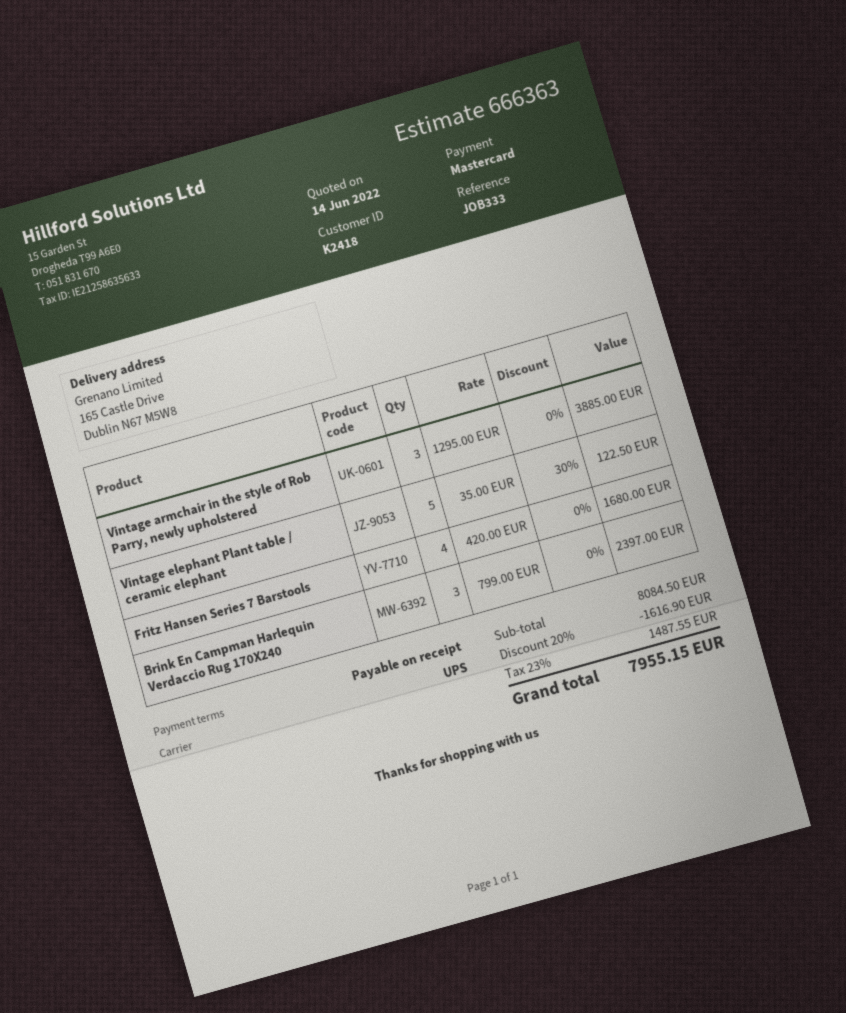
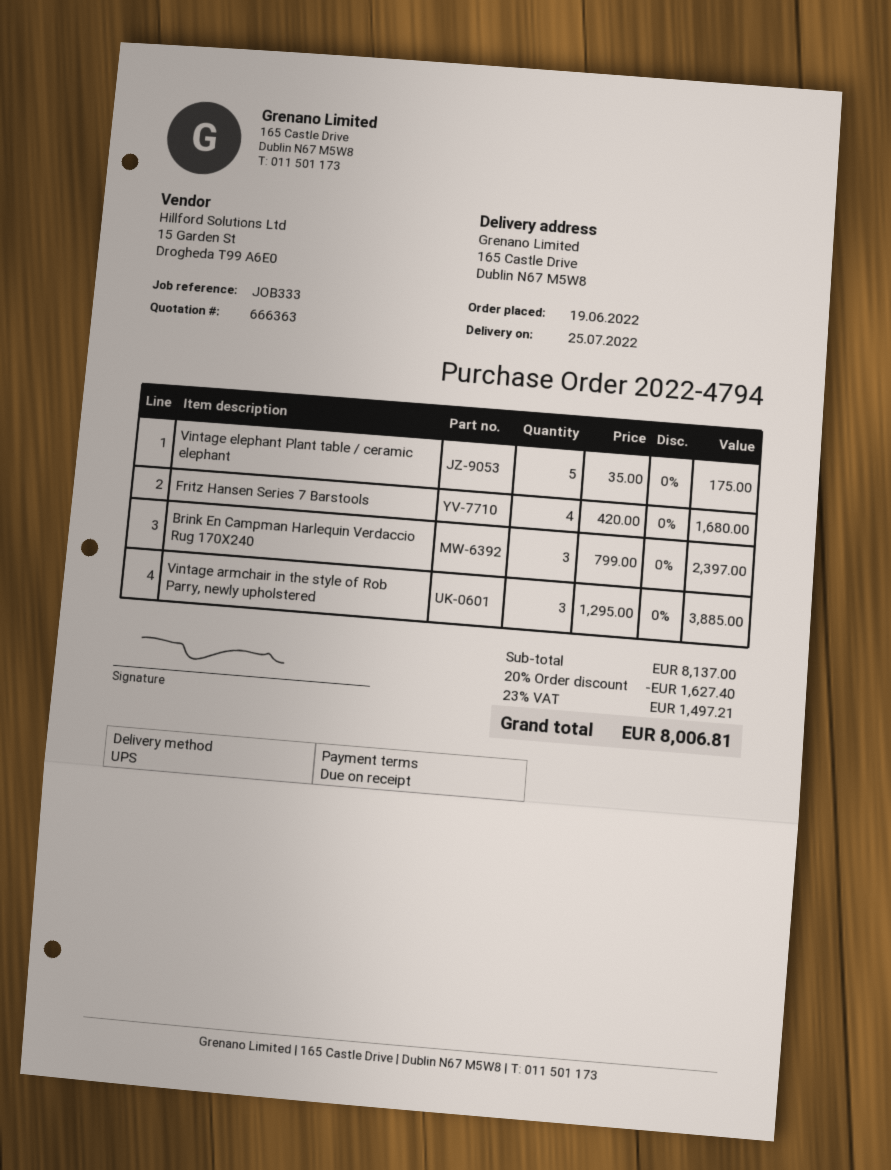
Vintage elephant Plant table / ceramic elephant: 5 x 35.00 - 30% = 122.50 -> 5 x 35.00 = 175.00
subtotal: 8084.50 -> 8137.00
discount: 20% = 1616.90 -> 20% = 1627.40
tax: 23% = 1487.55 -> 23% = 1497.21
total: 7955.15 -> 8006.81

